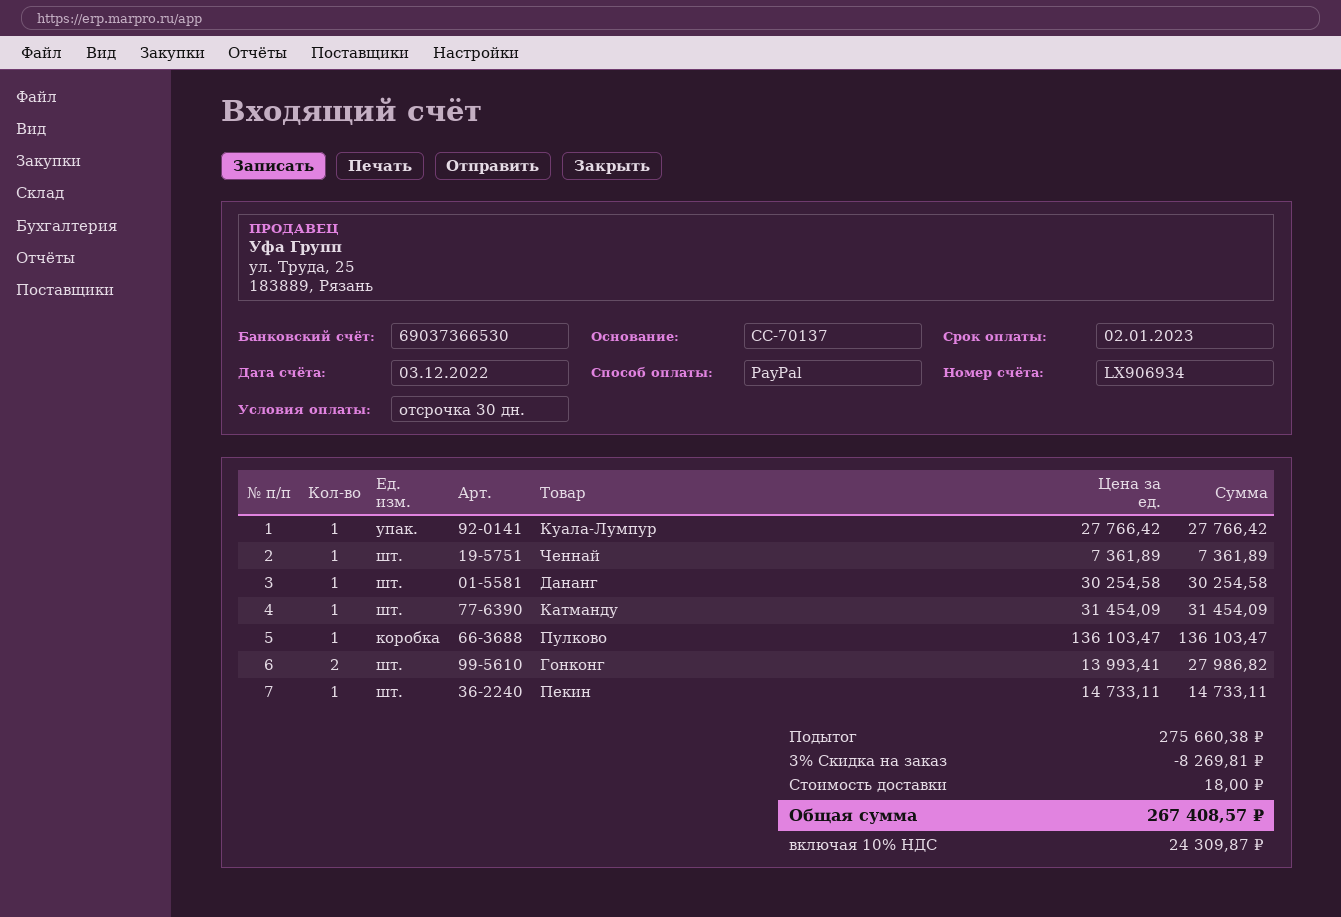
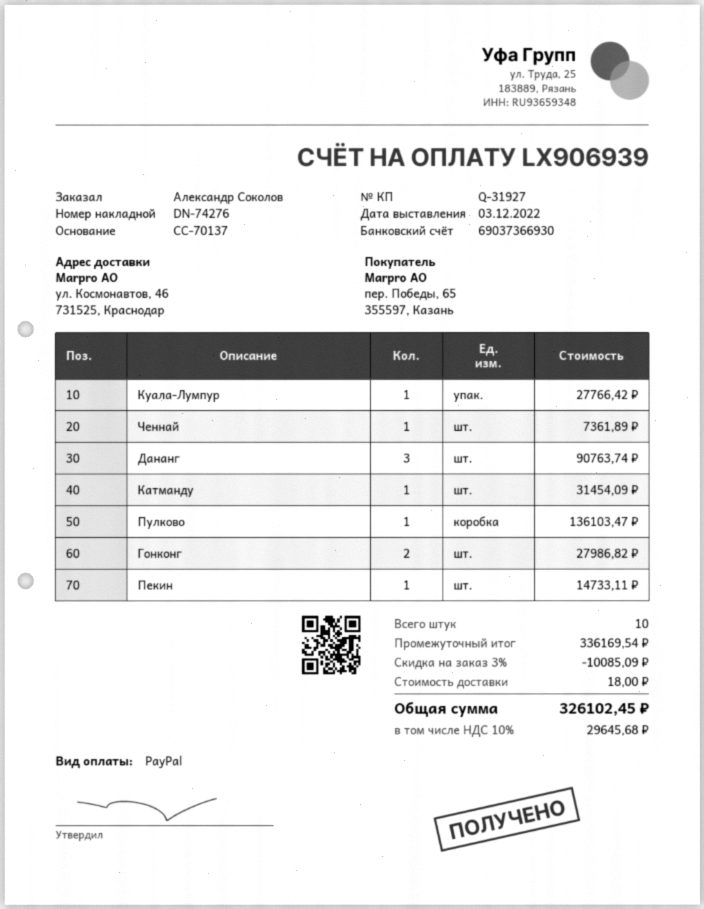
invoice number: LX906934 -> LX906939
bank account: 69037366530 -> 69037366930
Дананг: 1 for 30254.58 -> 3 for 90763.74
subtotal: 275660.38 -> 336169.54
discount: 3% = 8269.81 -> 3% = 10085.09
tax: 10% = 24309.87 -> 10% = 29645.68
total: 267408.57 -> 326102.45

